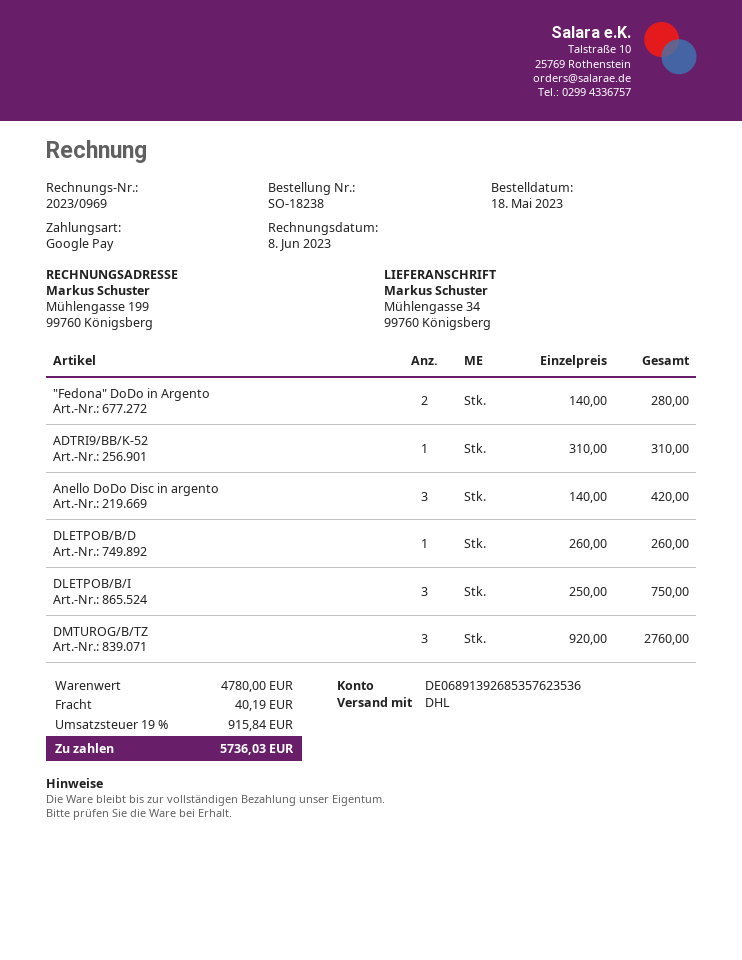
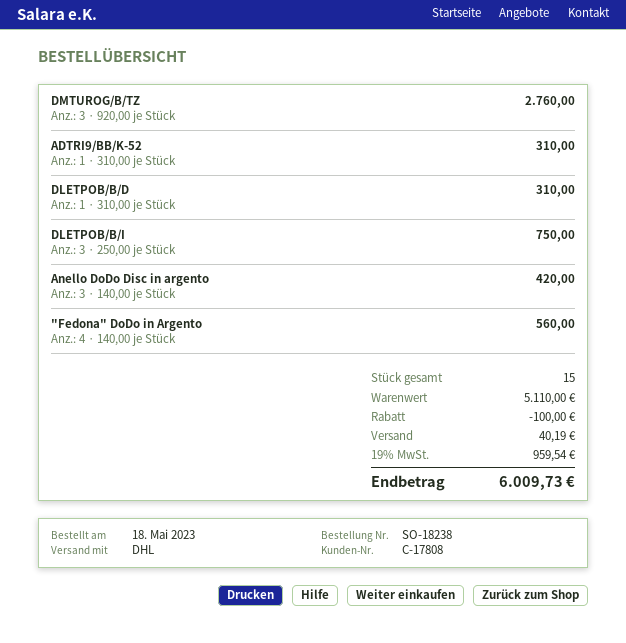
"Fedona" DoDo in Argento: 2 x 140.00 = 280.00 -> 4 x 140.00 = 560.00
DLETPOB/B/D: 1 x 260.00 = 260.00 -> 1 x 310.00 = 310.00
subtotal: 4780.00 -> 5110.00
discount: none -> 100.00
tax: 19% = 915.84 -> 19% = 959.54
total: 5736.03 -> 6009.73

